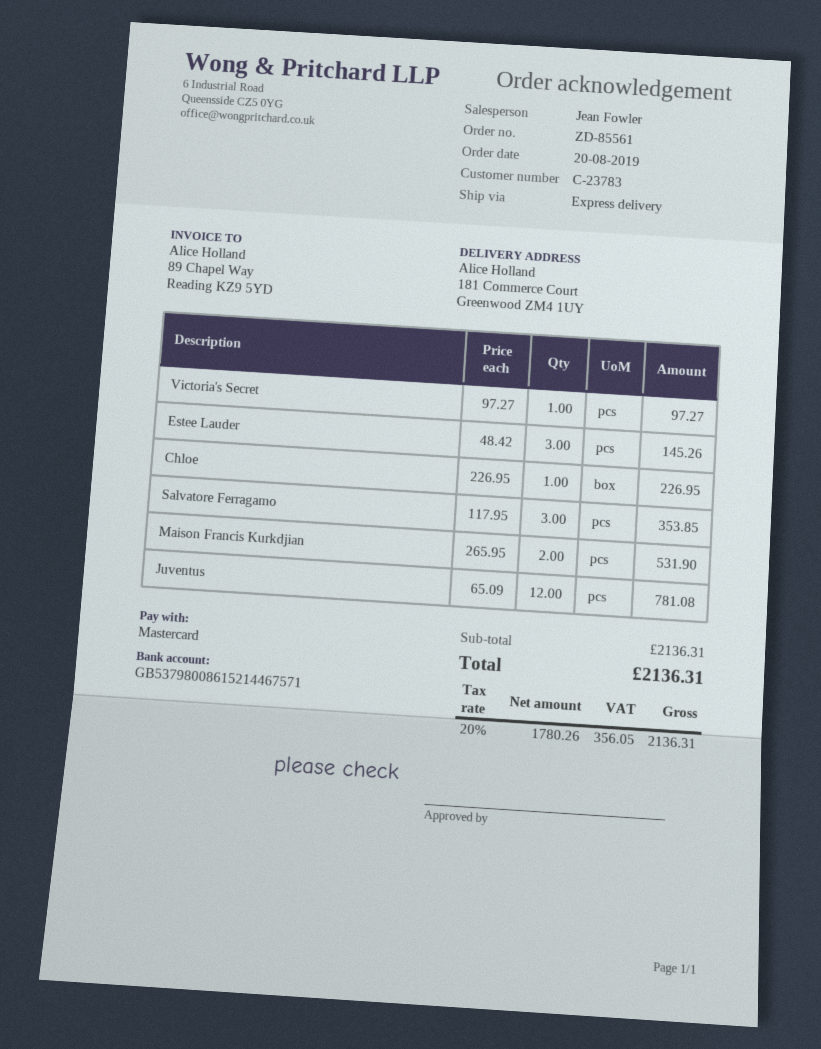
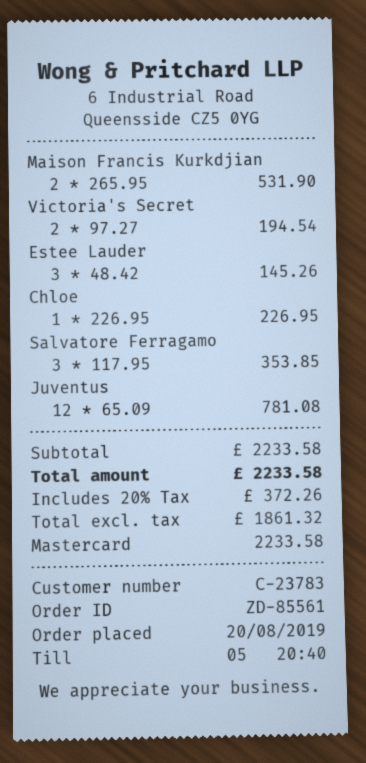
Victoria's Secret: 1 x 97.27 = 97.27 -> 2 x 97.27 = 194.54
subtotal: 2136.31 -> 2233.58
net: 1780.26 -> 1861.32
tax: 20% = 356.05 -> 20% = 372.26
total: 2136.31 -> 2233.58

